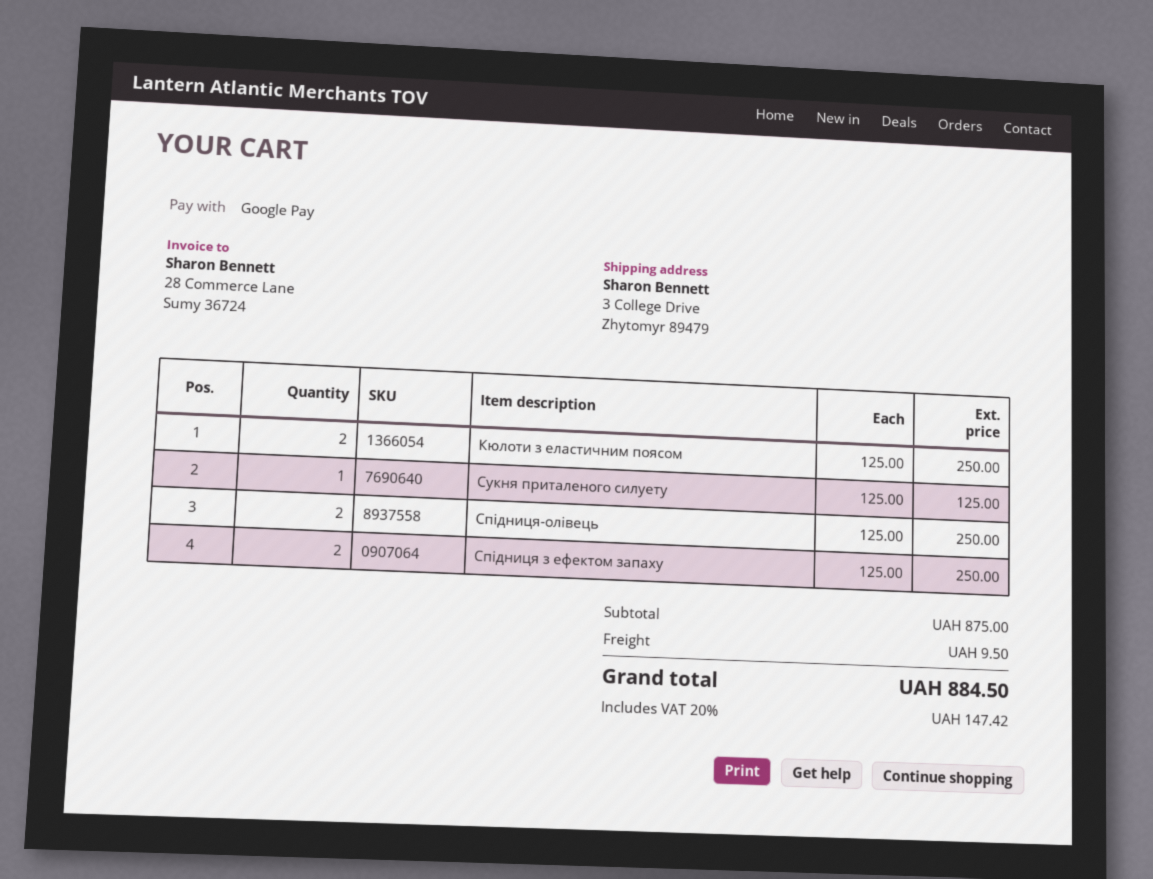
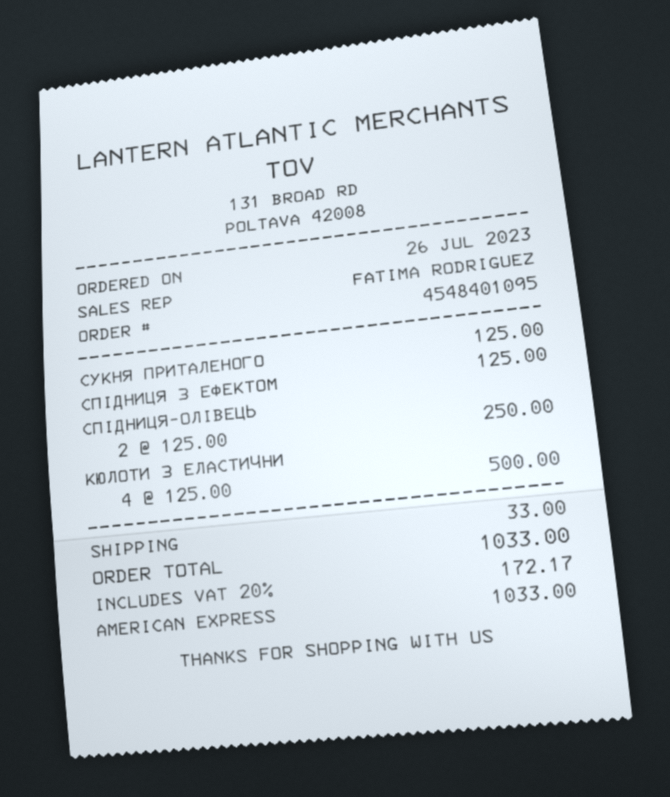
payment method: Google Pay -> American Express
Кюлоти з еластичним поясом: 2 x 125.00 = 250.00 -> 4 x 125.00 = 500.00
Спідниця з ефектом запаху: 2 x 125.00 = 250.00 -> 1 x 125.00 = 125.00
shipping: 9.50 -> 33.00
tax: 20% = 147.42 -> 20% = 172.17
total: 884.50 -> 1033.00

